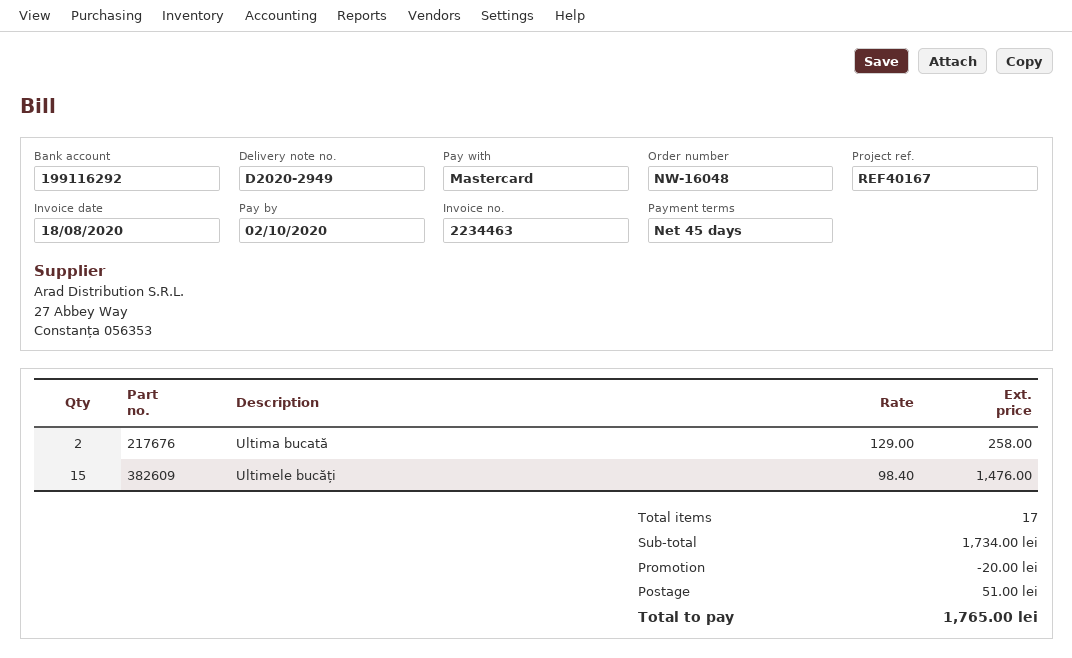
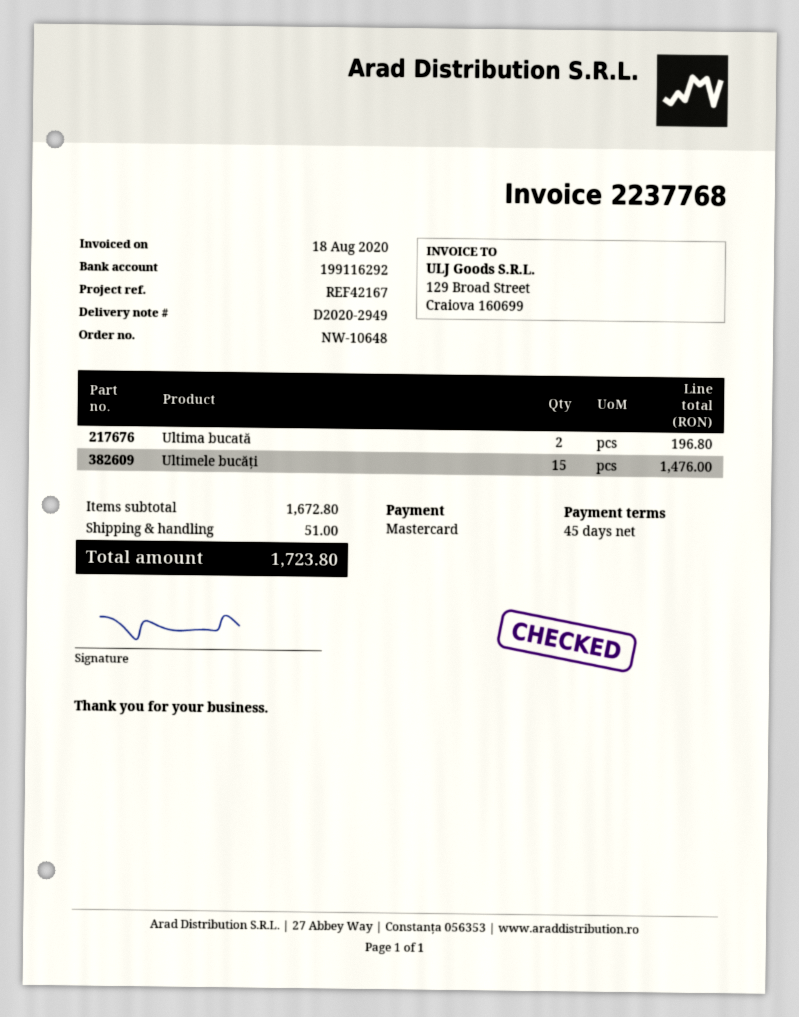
order number: NW-16048 -> NW-10648
invoice number: 2234463 -> 2237768
reference: REF40167 -> REF42167
Ultima bucată: 2 for 258.00 -> 2 for 196.80
subtotal: 1734.00 -> 1672.80
discount: 20.00 -> none
total: 1765.00 -> 1723.80

